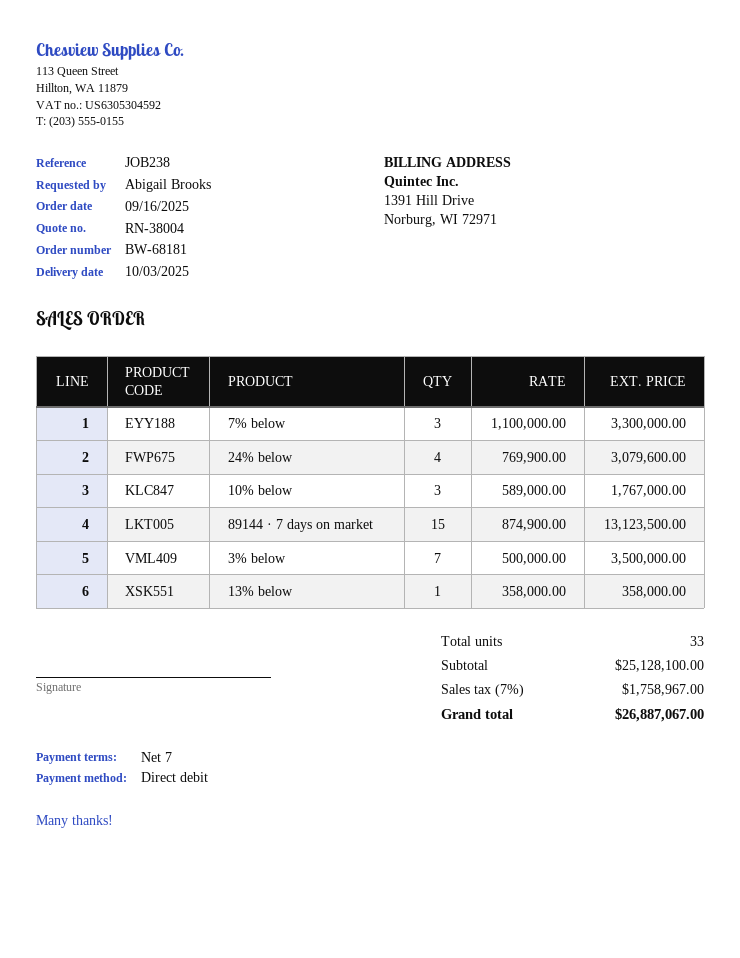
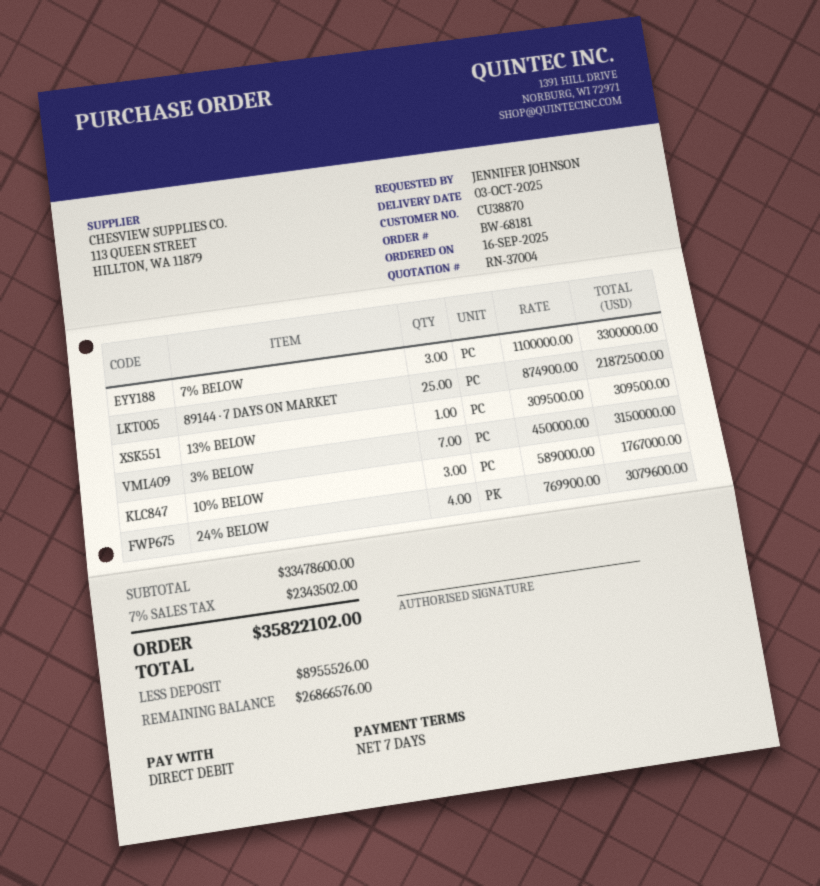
quote number: RN-38004 -> RN-37004
ordered by: Abigail Brooks -> JENNIFER JOHNSON
89144 · 7 days on market: 15 x 874900.00 = 13123500.00 -> 25 x 874900.00 = 21872500.00
3% below: 7 x 500000.00 = 3500000.00 -> 7 x 450000.00 = 3150000.00
13% below: 1 x 358000.00 = 358000.00 -> 1 x 309500.00 = 309500.00
subtotal: 25128100.00 -> 33478600.00
tax: 7% = 1758967.00 -> 7% = 2343502.00
total: 26887067.00 -> 35822102.00

